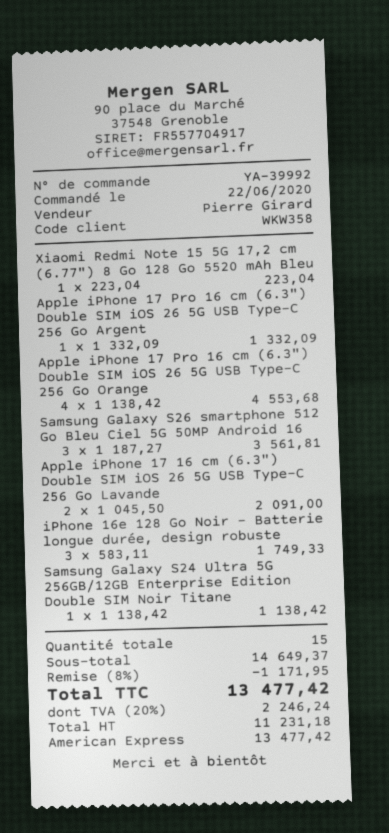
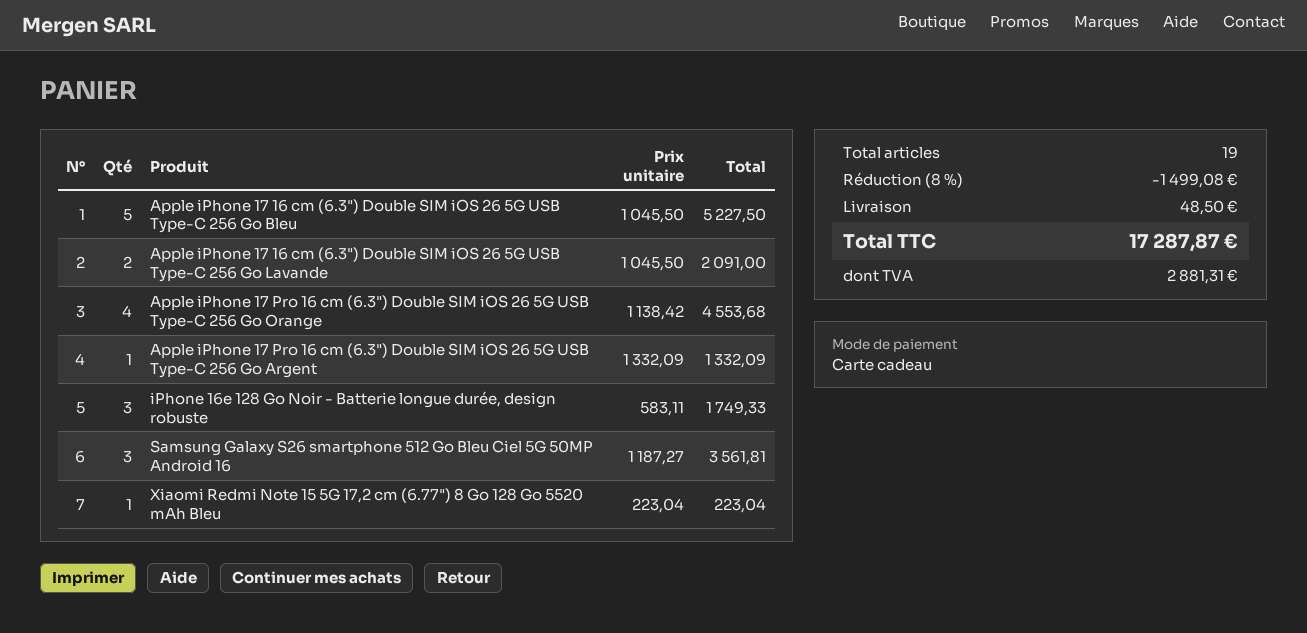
payment method: American Express -> gift card
Samsung Galaxy S24 Ultra 5G 256GB/12GB Enterprise Edition Double SIM Noir Titane: 1 x 1138.42 = 1138.42 -> none
Apple iPhone 17 16 cm (6.3") Double SIM iOS 26 5G USB Type-C 256 Go Bleu: none -> 5 x 1045.50 = 5227.50
total quantity: 15 -> 19
discount: 8% = 1171.95 -> 8% = 1499.08
shipping: none -> 48.50
tax: 2246.24 -> 2881.31
total: 13477.42 -> 17287.87

